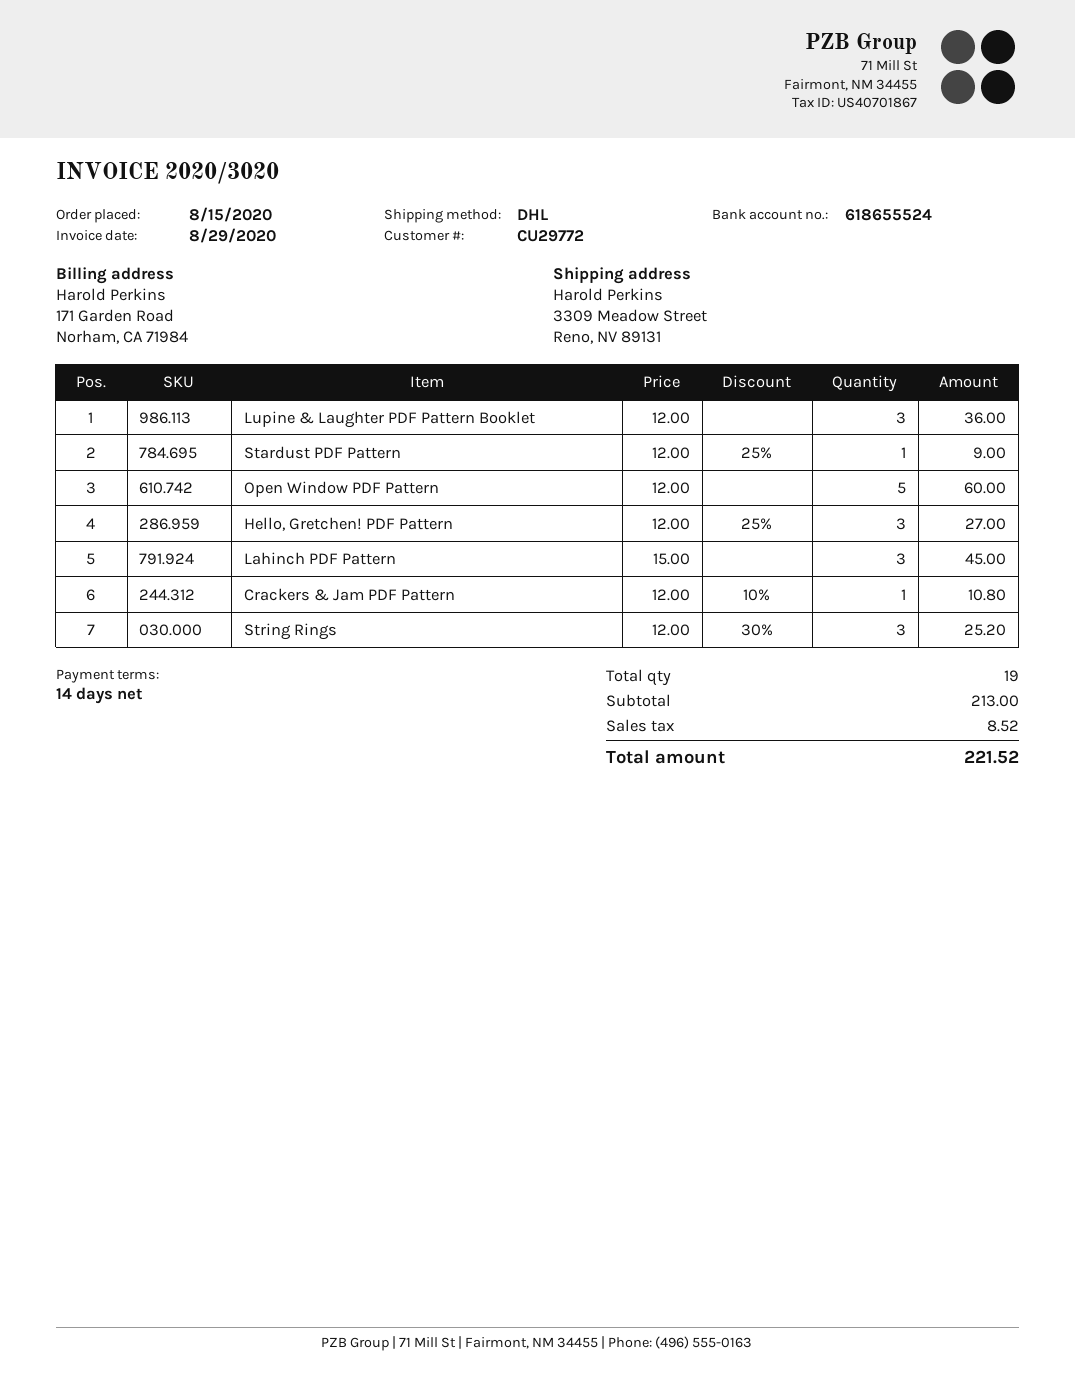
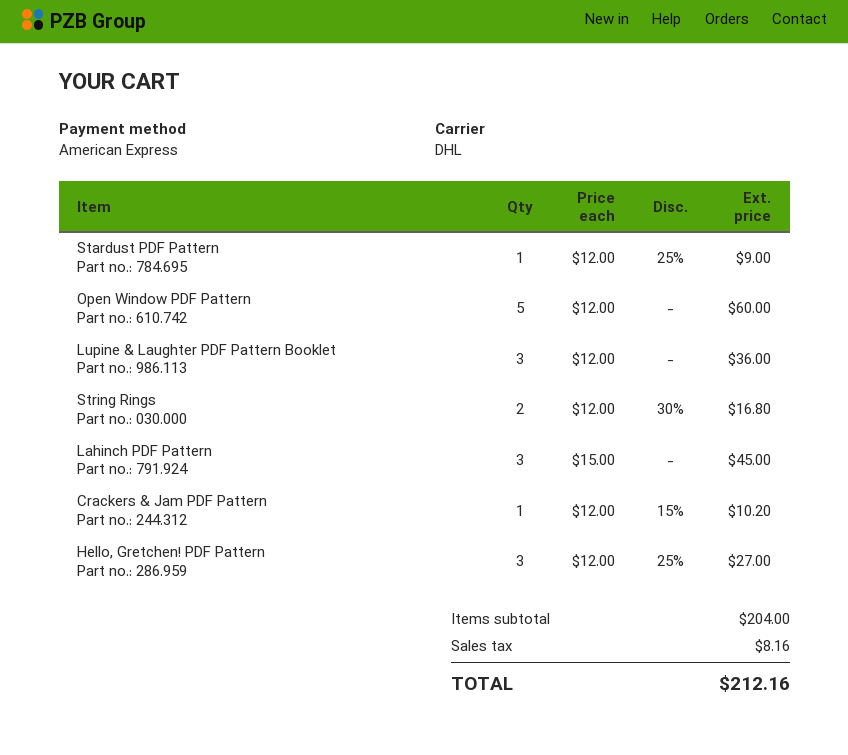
Crackers & Jam PDF Pattern: 1 x 12.00 - 10% = 10.80 -> 1 x 12.00 - 15% = 10.20
String Rings: 3 x 12.00 - 30% = 25.20 -> 2 x 12.00 - 30% = 16.80
subtotal: 213.00 -> 204.00
tax: 8.52 -> 8.16
total: 221.52 -> 212.16

